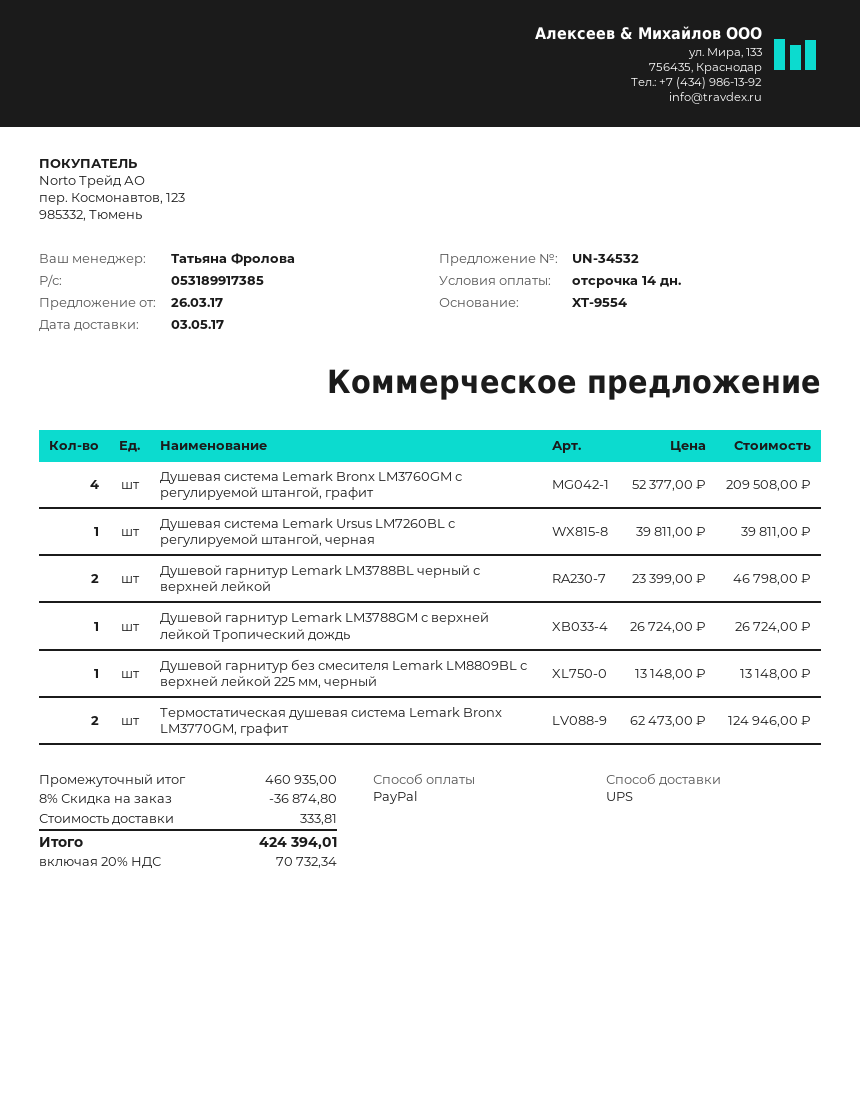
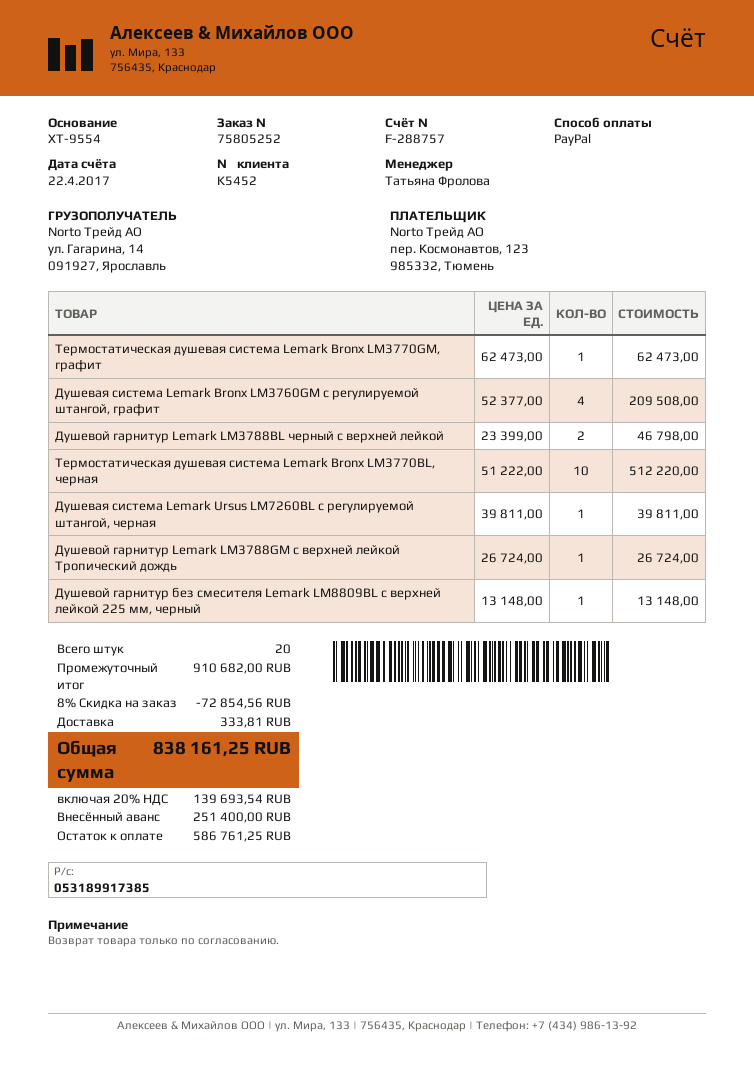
Термостатическая душевая система Lemark Bronx LM3770GM, графит: 2 x 62473.00 = 124946.00 -> 1 x 62473.00 = 62473.00
Термостатическая душевая система Lemark Bronx LM3770BL, черная: none -> 10 x 51222.00 = 512220.00
subtotal: 460935.00 -> 910682.00
discount: 8% = 36874.80 -> 8% = 72854.56
tax: 20% = 70732.34 -> 20% = 139693.54
total: 424394.01 -> 838161.25

